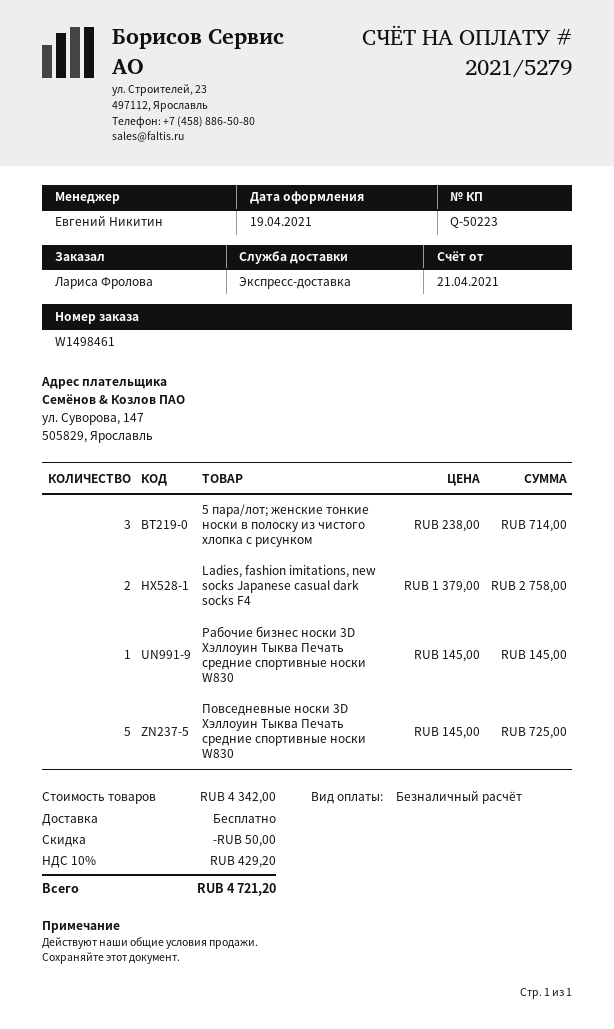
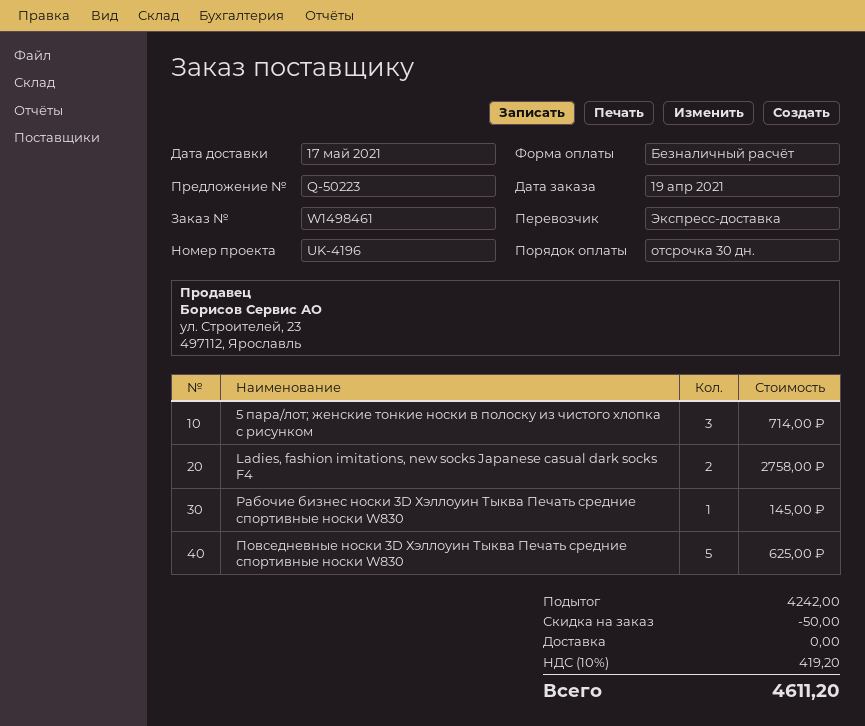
Повседневные носки 3D Хэллоуин Тыква Печать средние спортивные носки W830: 5 for 725.00 -> 5 for 625.00
subtotal: 4342.00 -> 4242.00
tax: 10% = 429.20 -> 10% = 419.20
total: 4721.20 -> 4611.20

